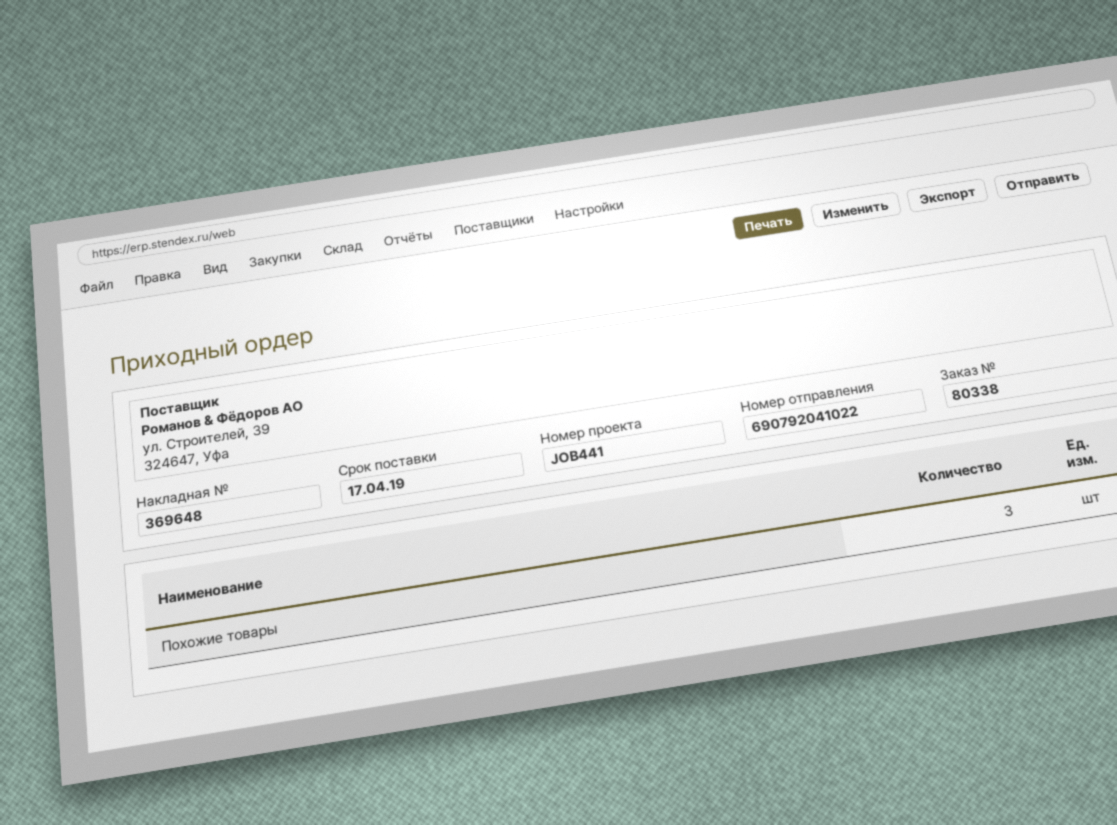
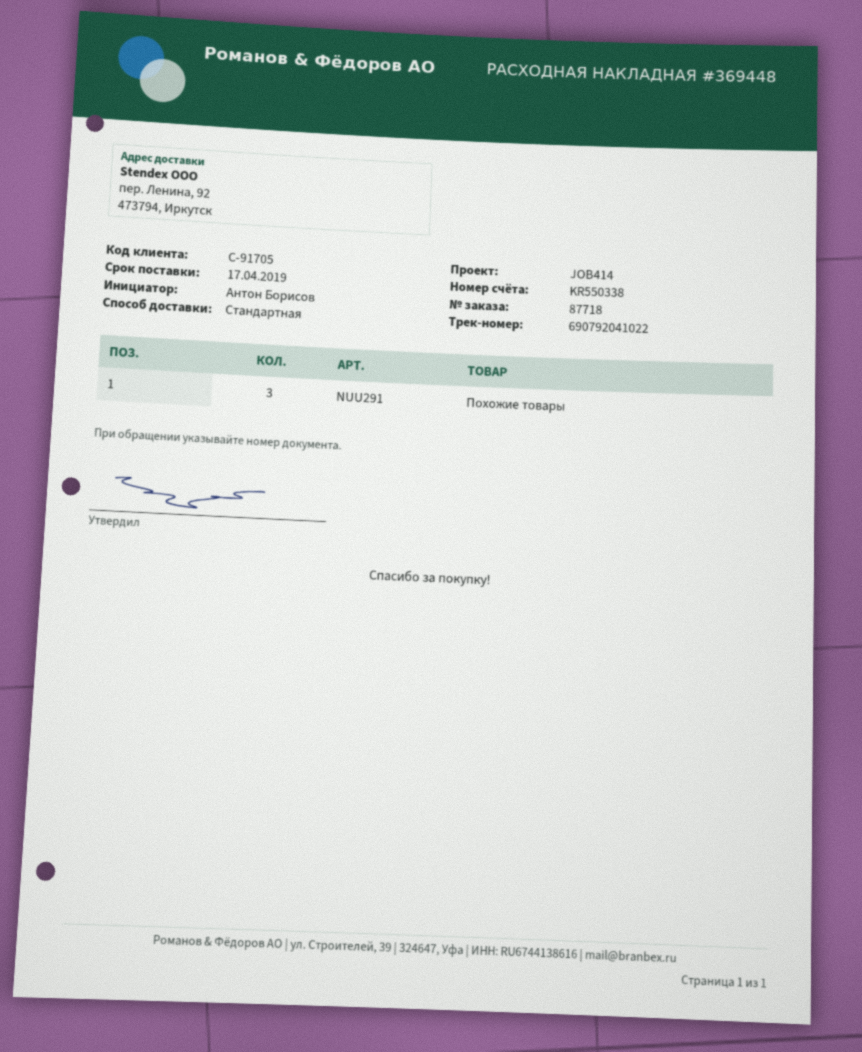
order number: 80338 -> 87718
delivery note number: 369648 -> 369448
reference: JOB441 -> JOB414

